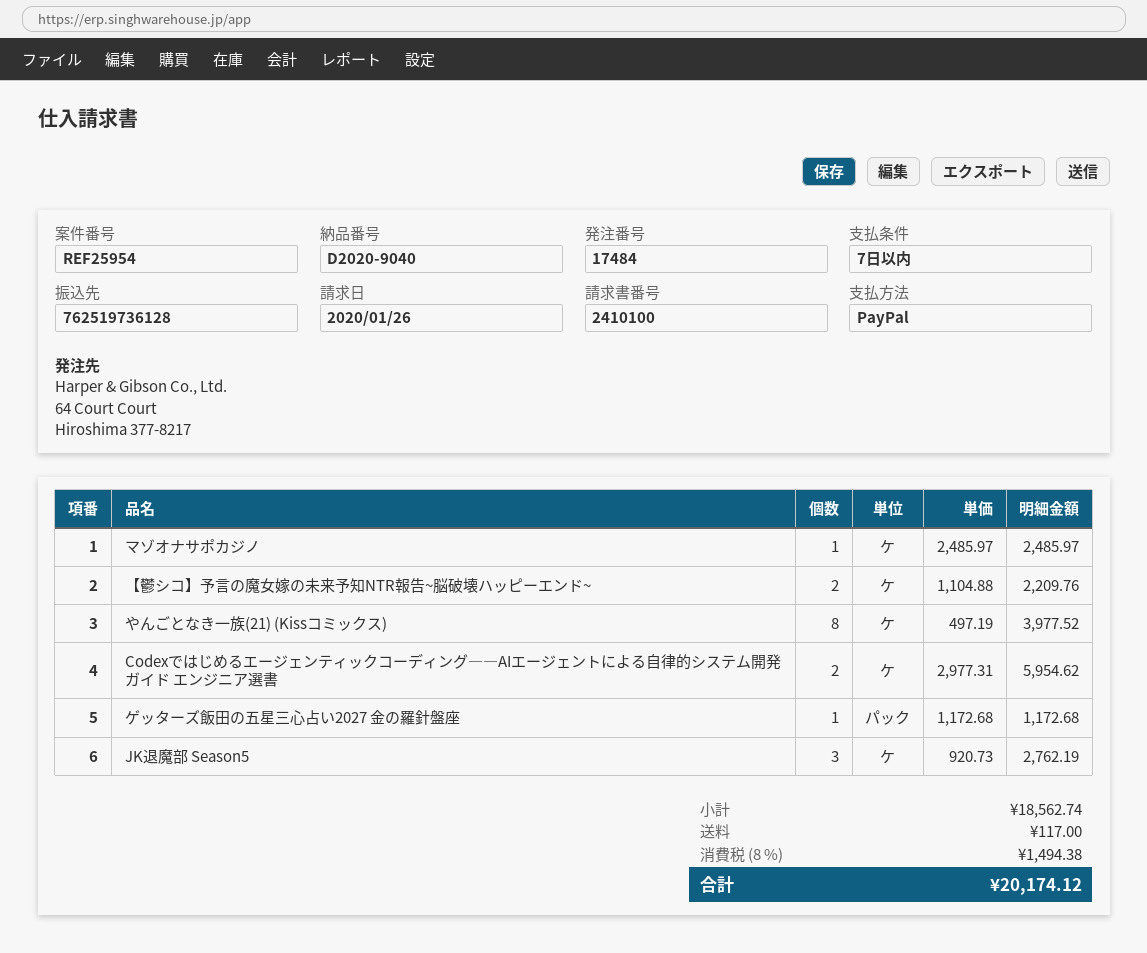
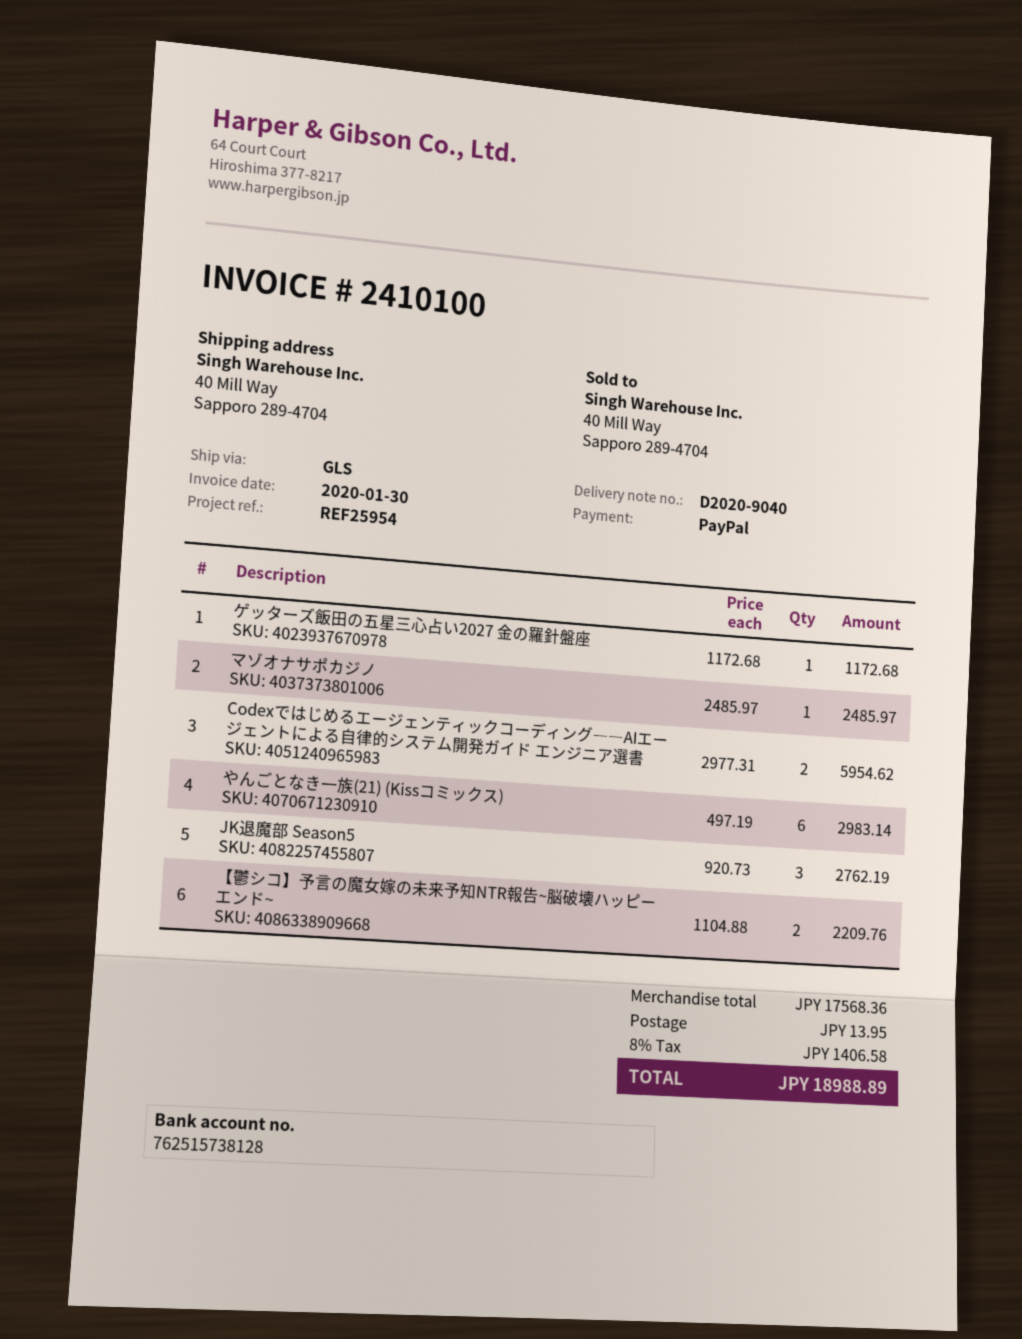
invoice date: 2020-01-26 -> 2020-01-30
bank account: 762519736128 -> 762515738128
やんごとなき一族(21) (Kissコミックス): 8 x 497.19 = 3977.52 -> 6 x 497.19 = 2983.14
subtotal: 18562.74 -> 17568.36
shipping: 117.00 -> 13.95
tax: 8% = 1494.38 -> 8% = 1406.58
total: 20174.12 -> 18988.89

